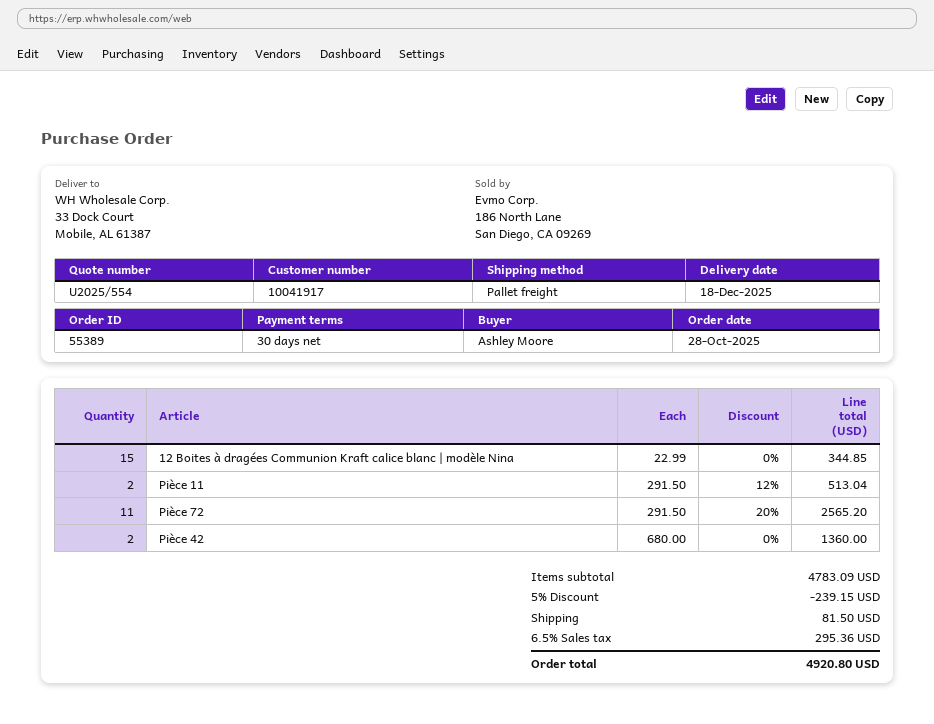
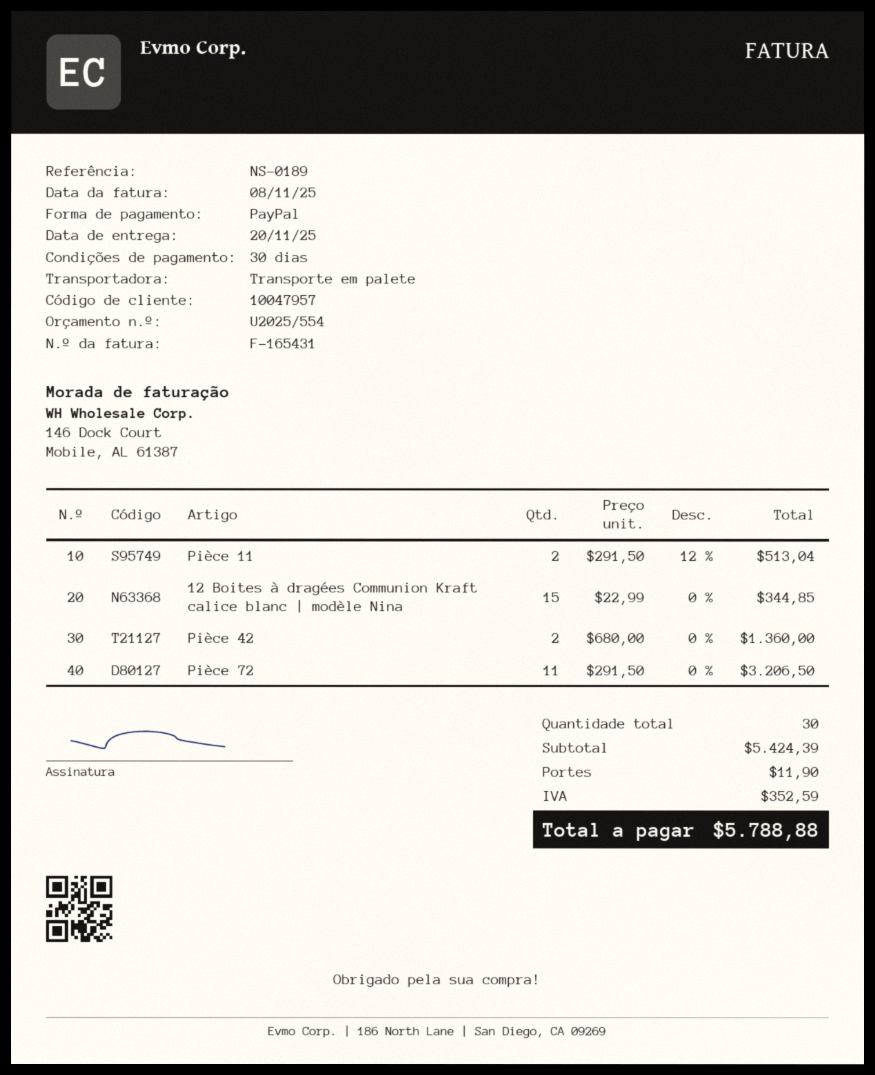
delivery date: 2025-12-18 -> 2025-11-20
customer number: 10041917 -> 10047957
Pièce 72: 11 x 291.50 - 20% = 2565.20 -> 11 x 291.50 = 3206.50
subtotal: 4783.09 -> 5424.39
discount: 5% = 239.15 -> none
shipping: 81.50 -> 11.90
tax: 295.36 -> 352.59
total: 4920.80 -> 5788.88

